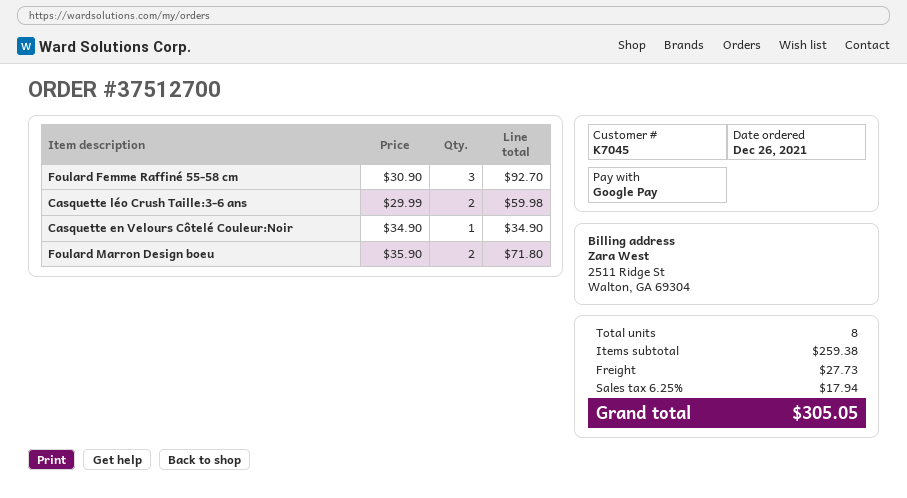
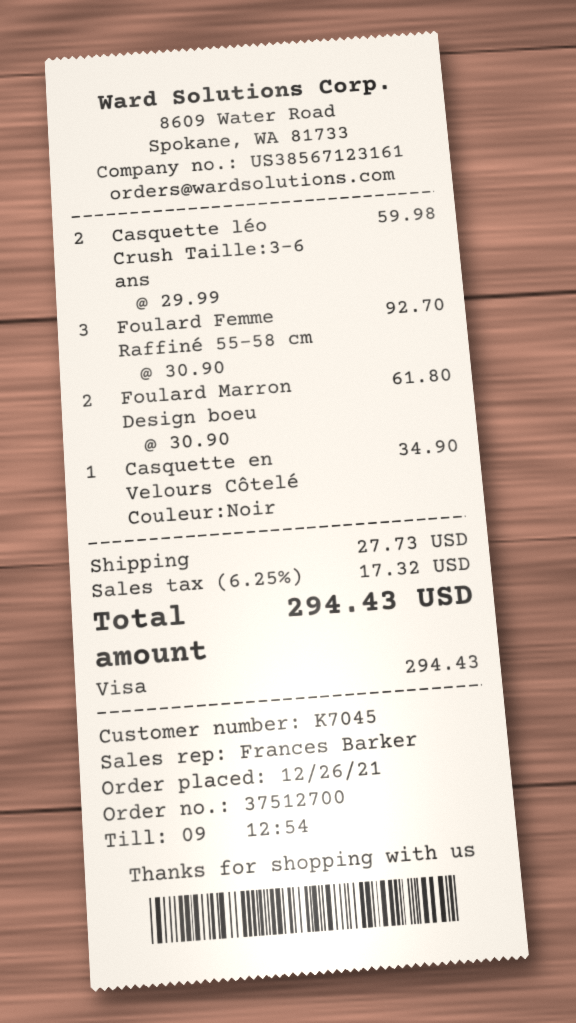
payment method: Google Pay -> Visa
Foulard Marron Design boeu: 2 x 35.90 = 71.80 -> 2 x 30.90 = 61.80
tax: 6.25% = 17.94 -> 6.25% = 17.32
total: 305.05 -> 294.43

